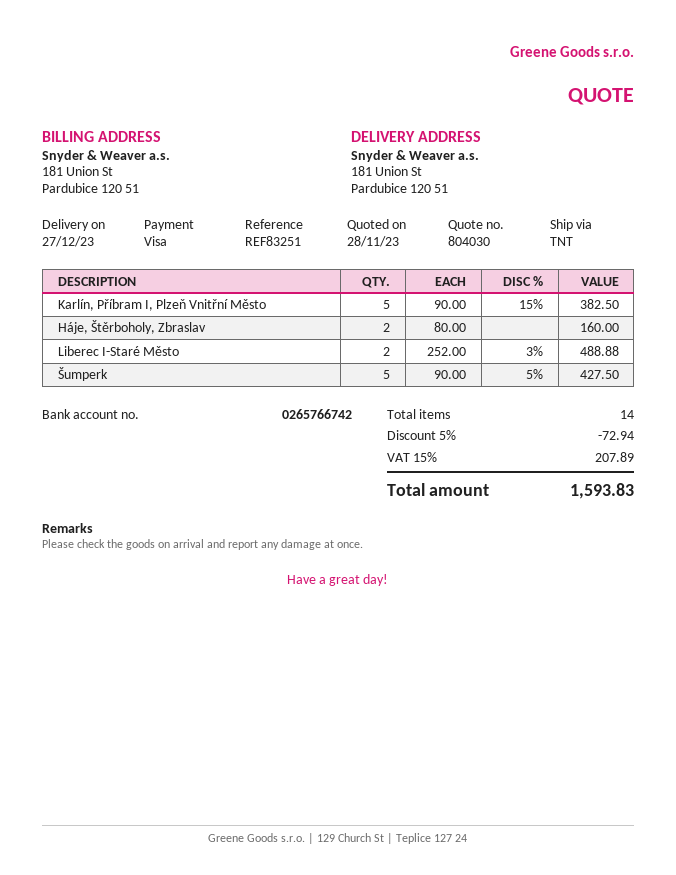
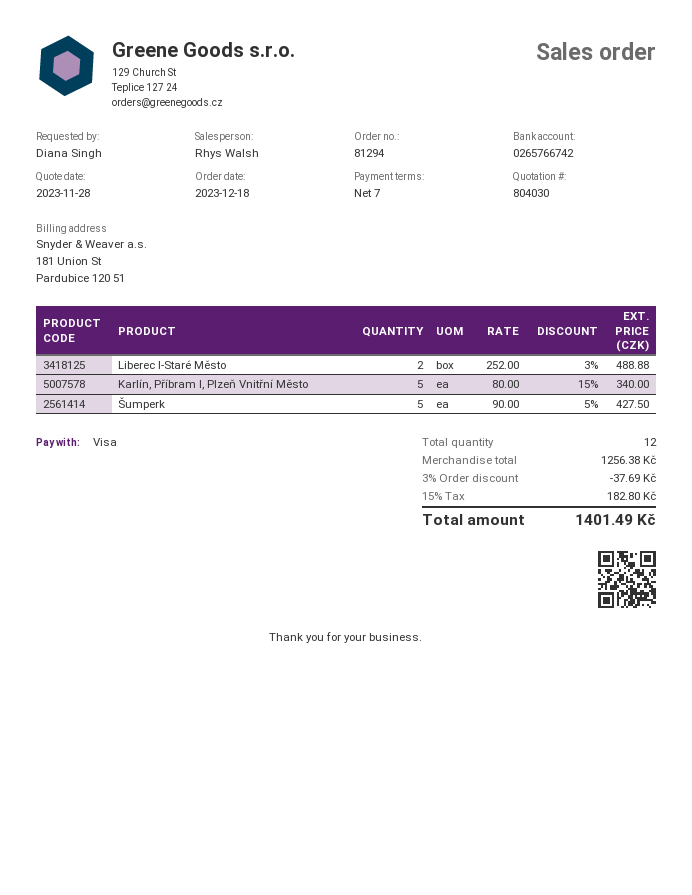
Karlín, Příbram I, Plzeň Vnitřní Město: 5 x 90.00 - 15% = 382.50 -> 5 x 80.00 - 15% = 340.00
Háje, Štěrboholy, Zbraslav: 2 x 80.00 = 160.00 -> none
total quantity: 14 -> 12
discount: 5% = 72.94 -> 3% = 37.69
tax: 15% = 207.89 -> 15% = 182.80
total: 1593.83 -> 1401.49

